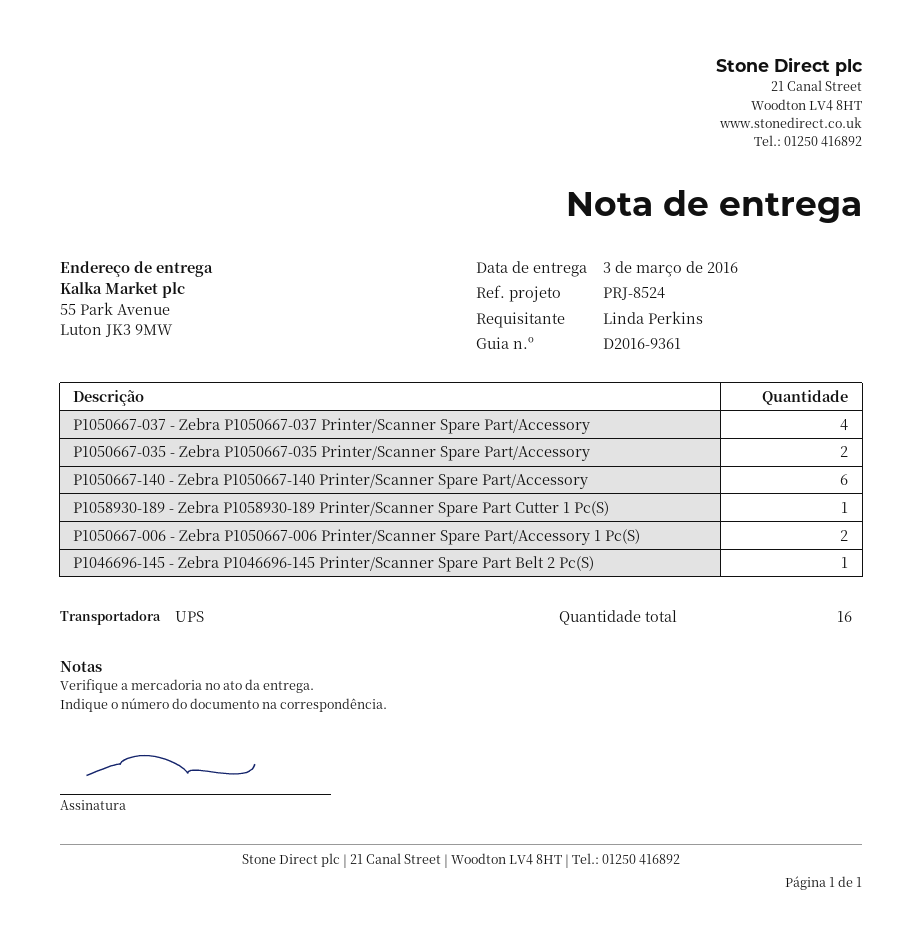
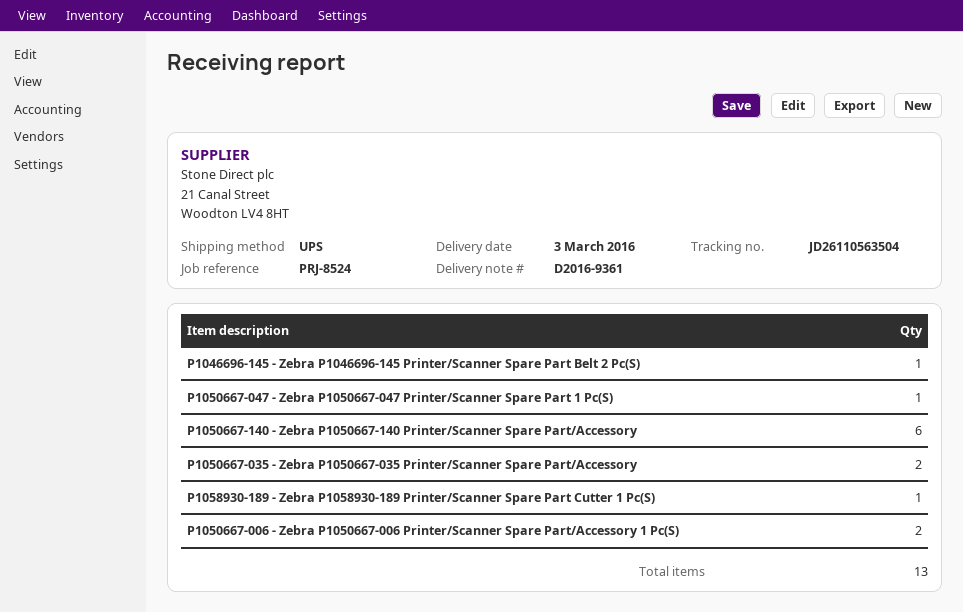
P1050667-037 - Zebra P1050667-037 Printer/Scanner Spare Part/Accessory: 4 -> none
P1050667-047 - Zebra P1050667-047 Printer/Scanner Spare Part 1 Pc(S): none -> 1
total quantity: 16 -> 13

